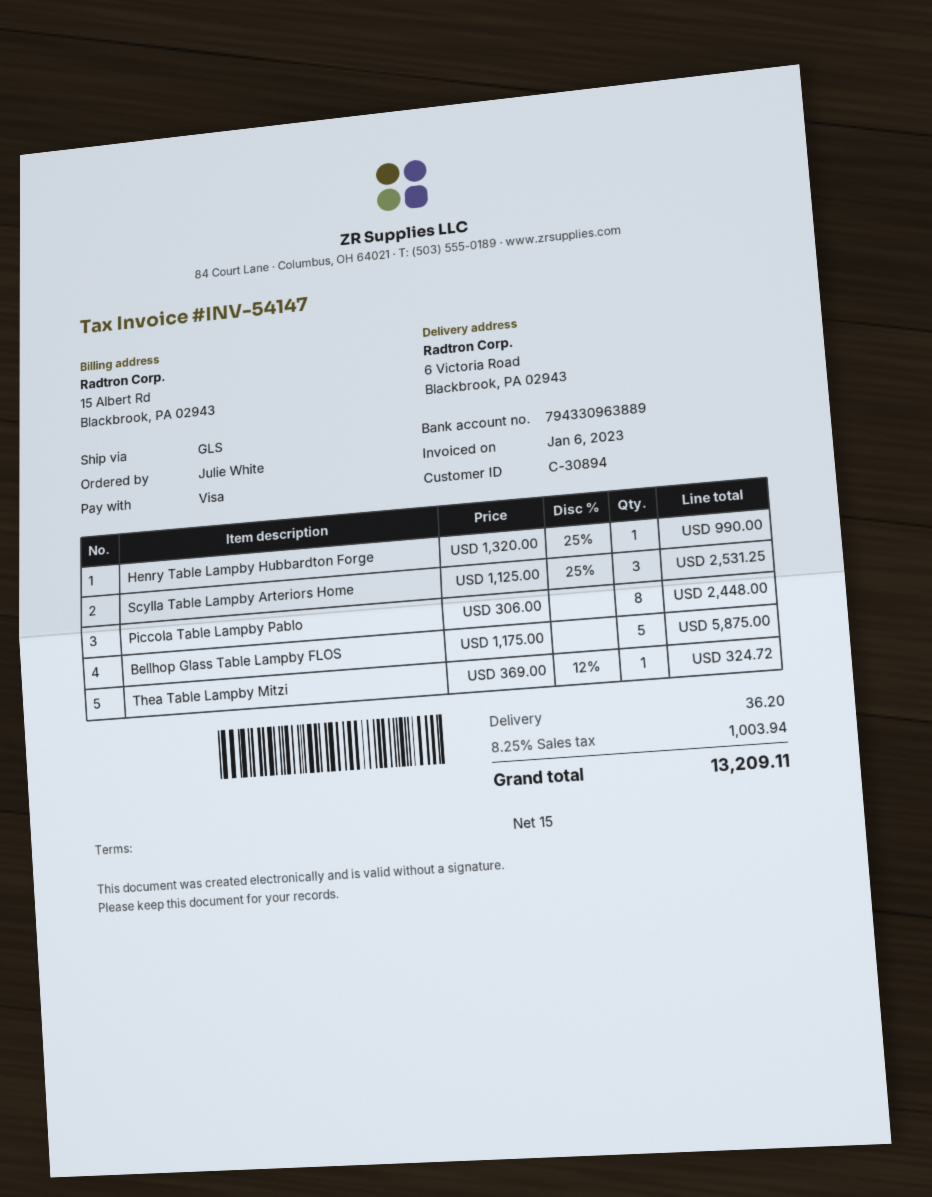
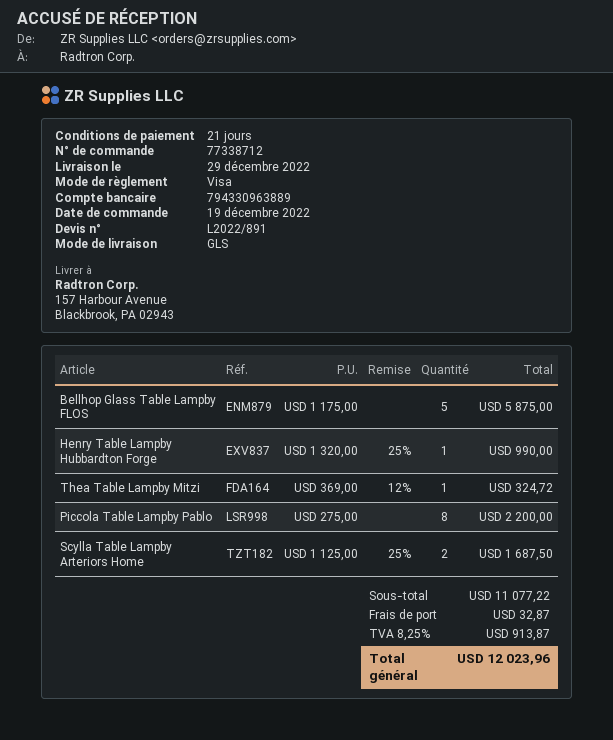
payment terms: 15 days -> 21 days
ship to: 6 Victoria Road, Blackbrook, PA 02943 -> 157 Harbour Avenue, Blackbrook, PA 02943
Scylla Table Lampby Arteriors Home: 3 x 1125.00 - 25% = 2531.25 -> 2 x 1125.00 - 25% = 1687.50
Piccola Table Lampby Pablo: 8 x 306.00 = 2448.00 -> 8 x 275.00 = 2200.00
shipping: 36.20 -> 32.87
tax: 8.25% = 1003.94 -> 8.25% = 913.87
total: 13209.11 -> 12023.96

